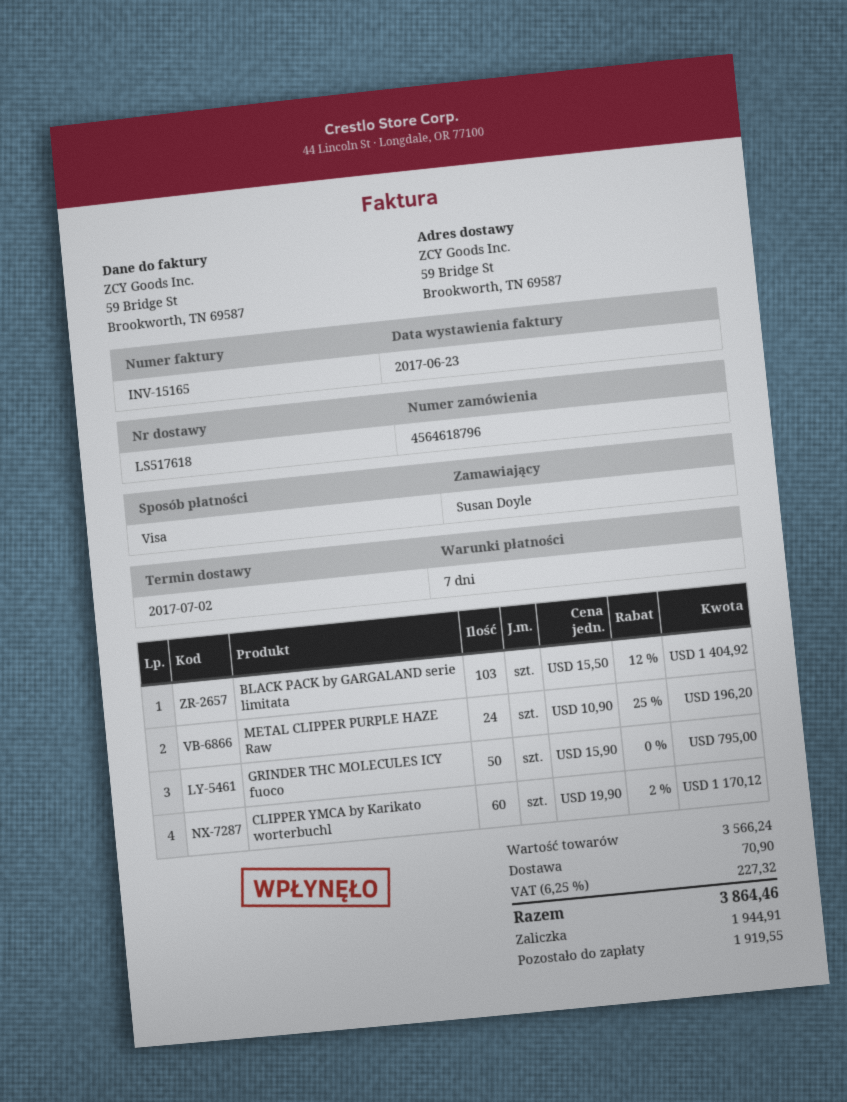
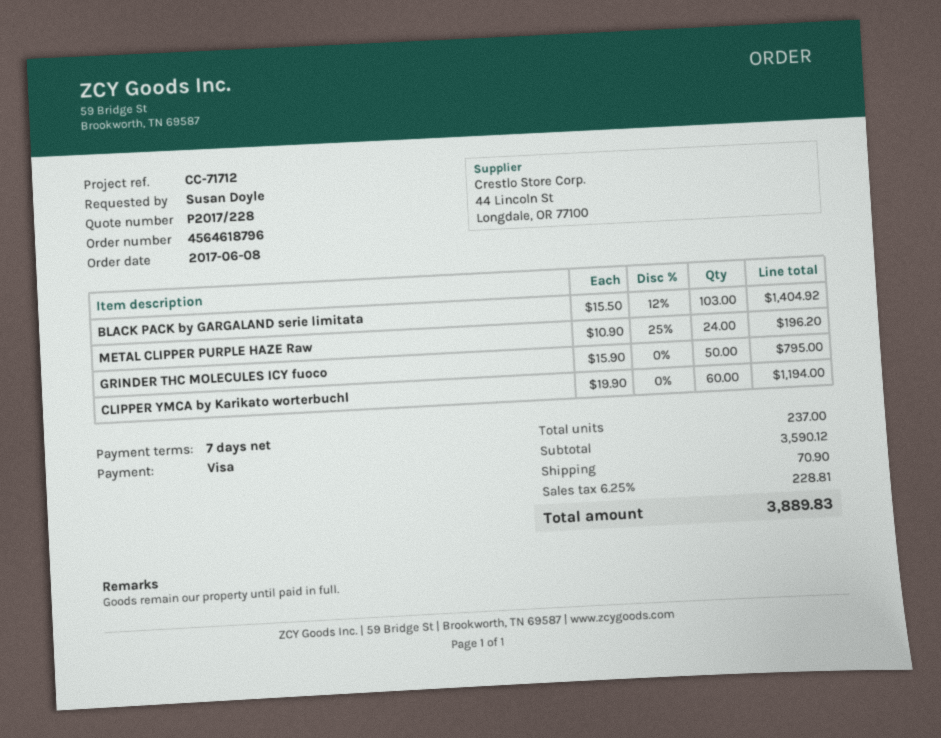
CLIPPER YMCA by Karikato worterbuchl: 60 x 19.90 - 2% = 1170.12 -> 60 x 19.90 = 1194.00
subtotal: 3566.24 -> 3590.12
tax: 6.25% = 227.32 -> 6.25% = 228.81
total: 3864.46 -> 3889.83

